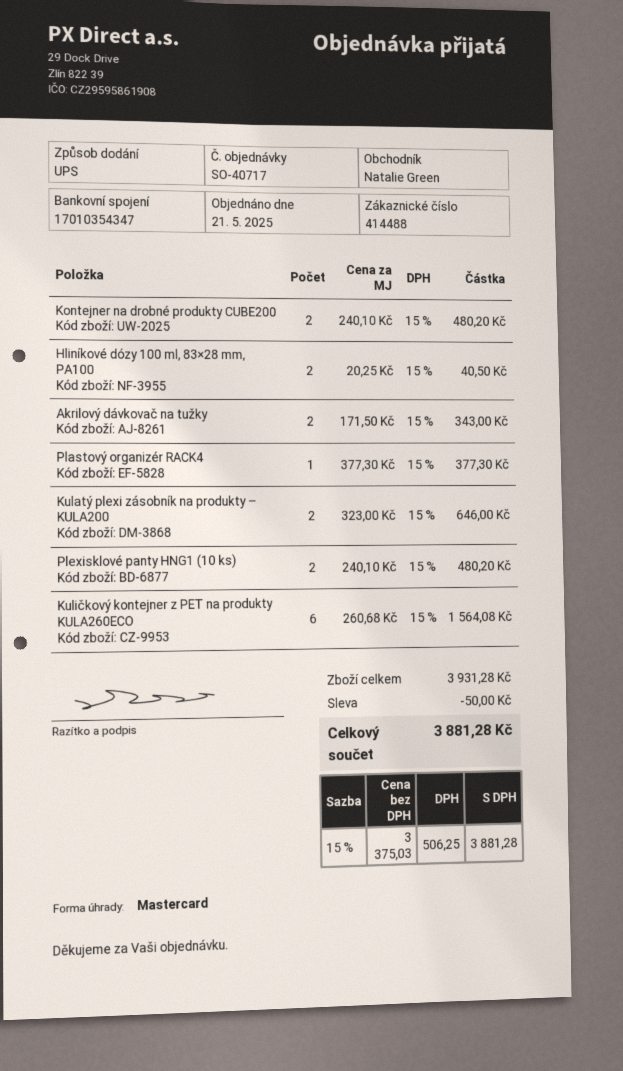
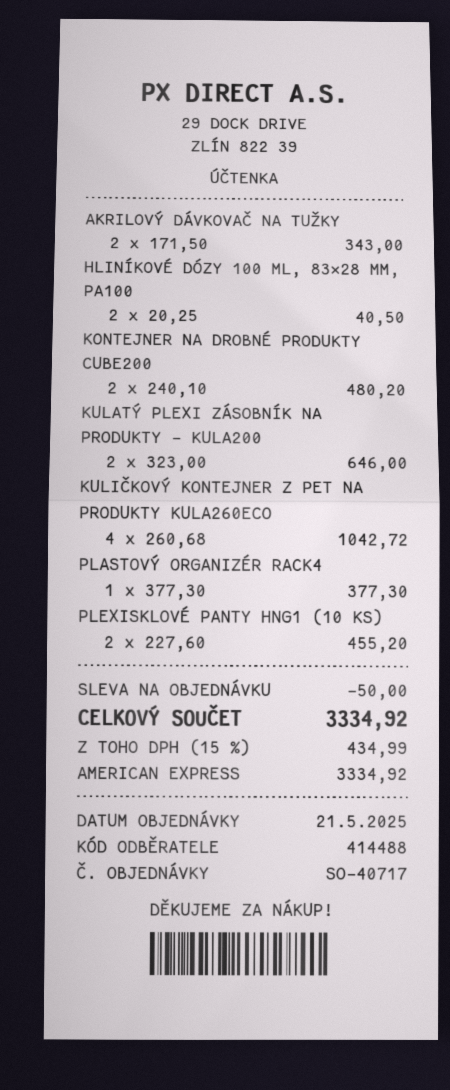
payment method: Mastercard -> American Express
Plexisklové panty HNG1 (10 ks): 2 x 240.10 = 480.20 -> 2 x 227.60 = 455.20
Kuličkový kontejner z PET na produkty KULA260ECO: 6 x 260.68 = 1564.08 -> 4 x 260.68 = 1042.72
tax: 15% = 506.25 -> 15% = 434.99
total: 3881.28 -> 3334.92

